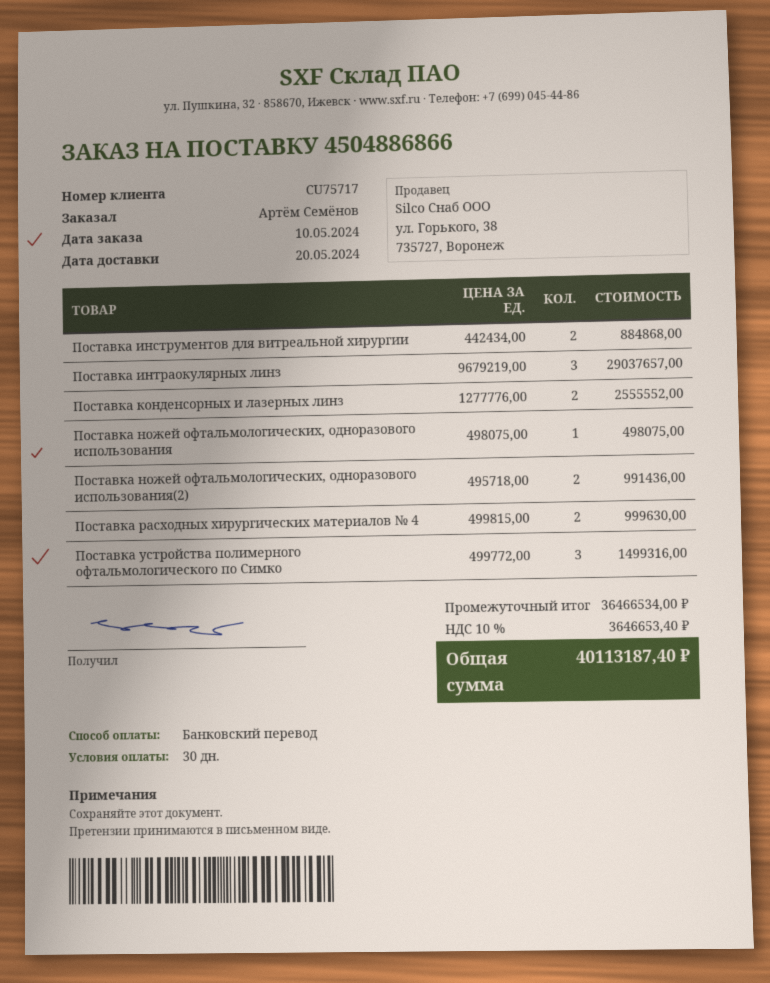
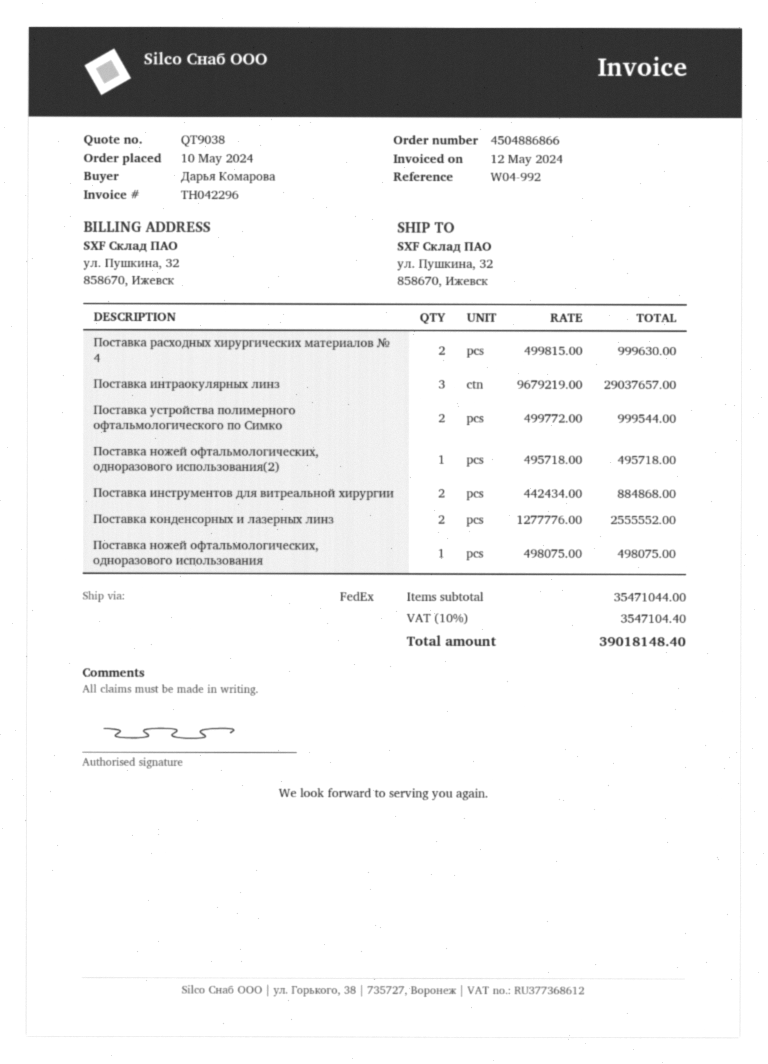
ordered by: Артём Семёнов -> Дарья Комарова
Поставка ножей офтальмологических, одноразового использования(2): 2 x 495718.00 = 991436.00 -> 1 x 495718.00 = 495718.00
Поставка устройства полимерного офтальмологического по Симко: 3 x 499772.00 = 1499316.00 -> 2 x 499772.00 = 999544.00
subtotal: 36466534.00 -> 35471044.00
tax: 10% = 3646653.40 -> 10% = 3547104.40
total: 40113187.40 -> 39018148.40

